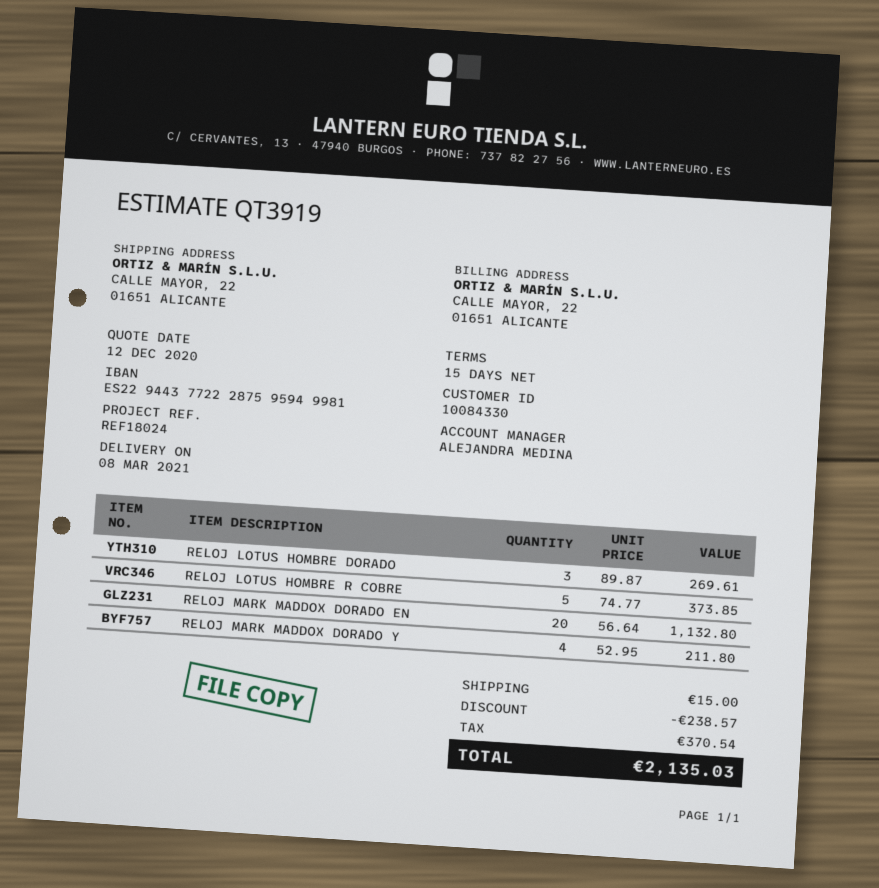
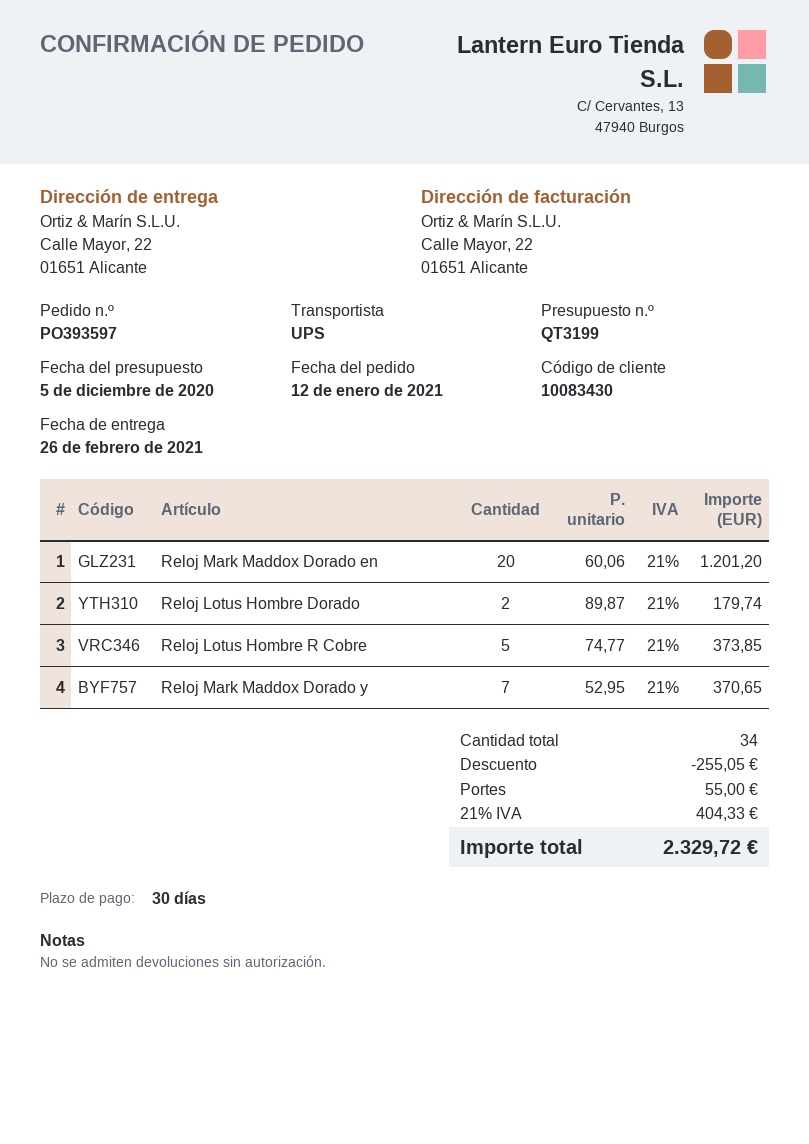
quote number: QT3919 -> QT3199
quote date: 2020-12-12 -> 2020-12-05
delivery date: 2021-03-08 -> 2021-02-26
payment terms: 15 days -> 30 days
customer number: 10084330 -> 10083430
RELOJ LOTUS HOMBRE DORADO: 3 x 89.87 = 269.61 -> 2 x 89.87 = 179.74
RELOJ MARK MADDOX DORADO EN: 20 x 56.64 = 1132.80 -> 20 x 60.06 = 1201.20
RELOJ MARK MADDOX DORADO Y: 4 x 52.95 = 211.80 -> 7 x 52.95 = 370.65
discount: 238.57 -> 255.05
shipping: 15.00 -> 55.00
tax: 370.54 -> 404.33
total: 2135.03 -> 2329.72

